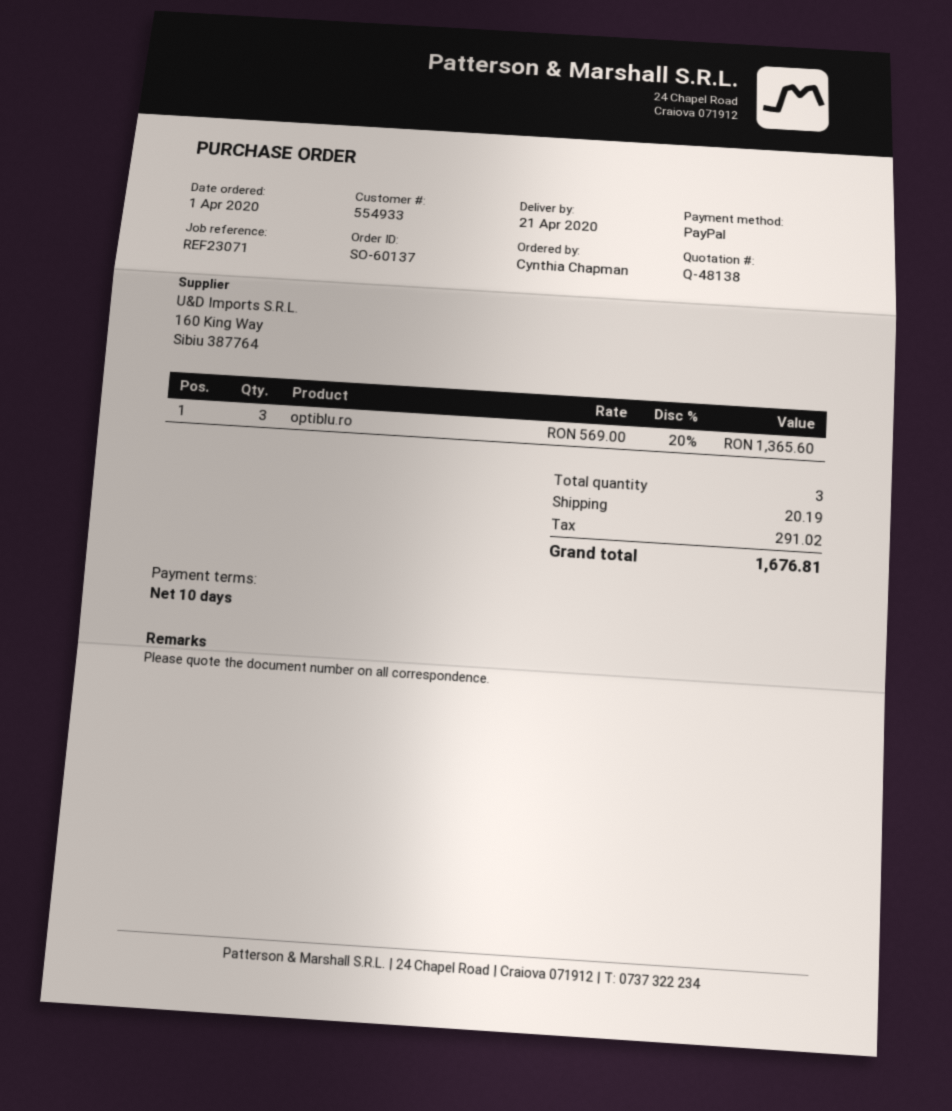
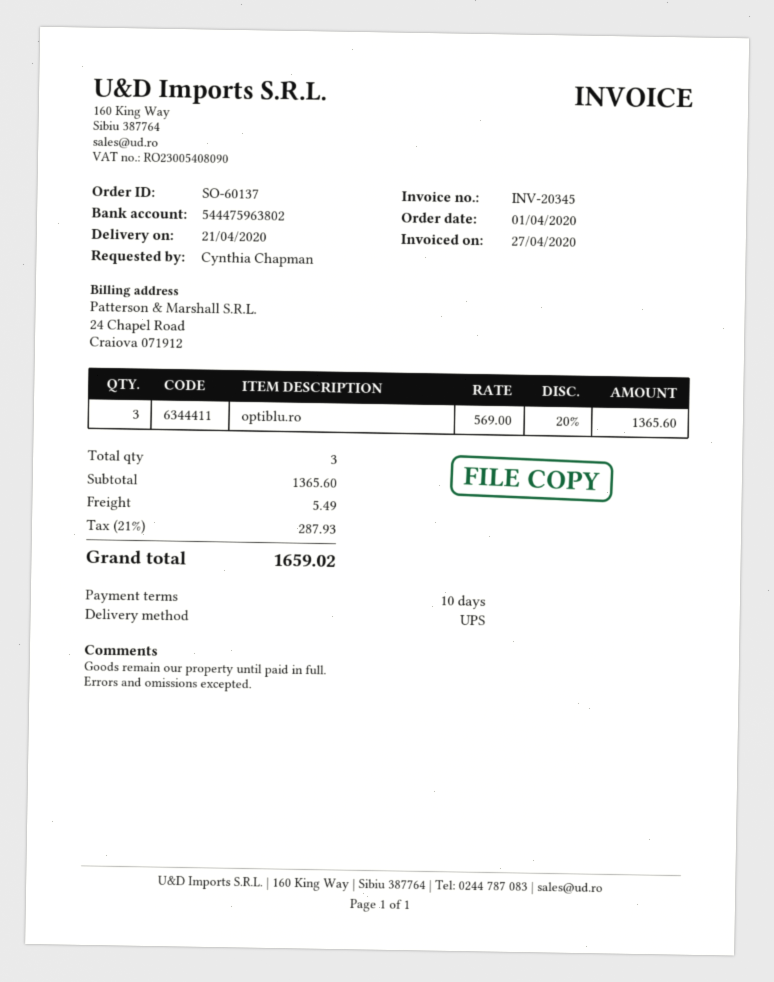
shipping: 20.19 -> 5.49
tax: 291.02 -> 287.93
total: 1676.81 -> 1659.02

